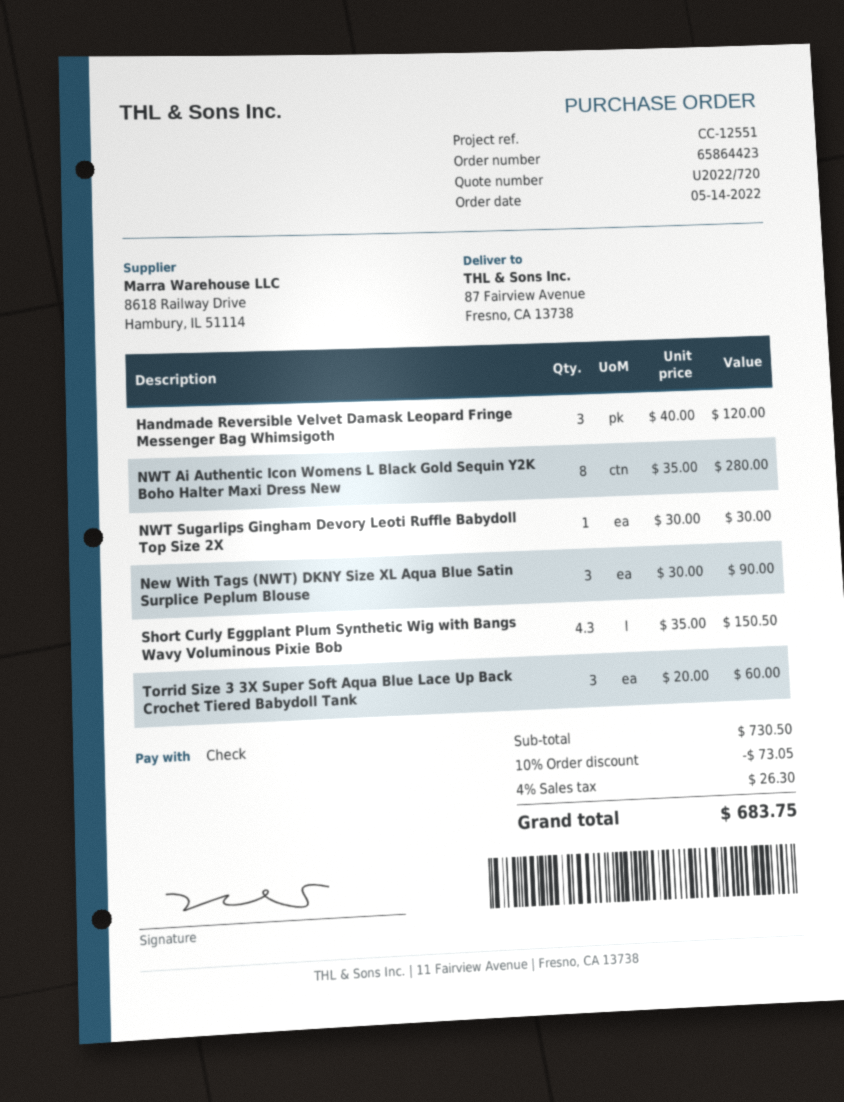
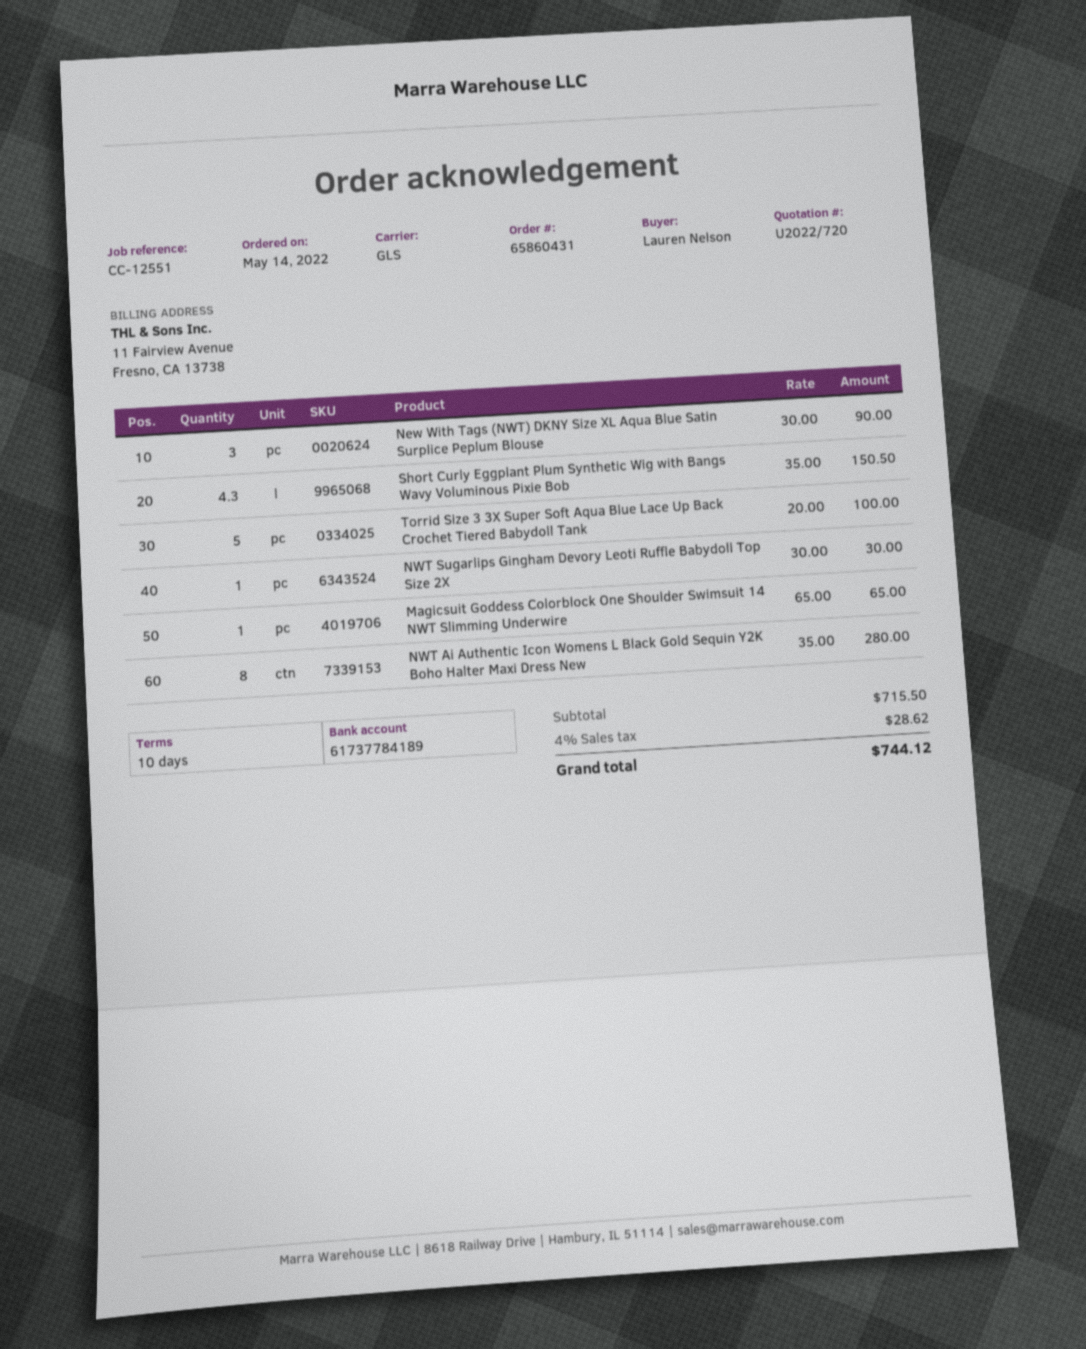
order number: 65864423 -> 65860431
Handmade Reversible Velvet Damask Leopard Fringe Messenger Bag Whimsigoth: 3 x 40.00 = 120.00 -> none
Torrid Size 3 3X Super Soft Aqua Blue Lace Up Back Crochet Tiered Babydoll Tank: 3 x 20.00 = 60.00 -> 5 x 20.00 = 100.00
Magicsuit Goddess Colorblock One Shoulder Swimsuit 14 NWT Slimming Underwire: none -> 1 x 65.00 = 65.00
subtotal: 730.50 -> 715.50
discount: 10% = 73.05 -> none
tax: 4% = 26.30 -> 4% = 28.62
total: 683.75 -> 744.12

